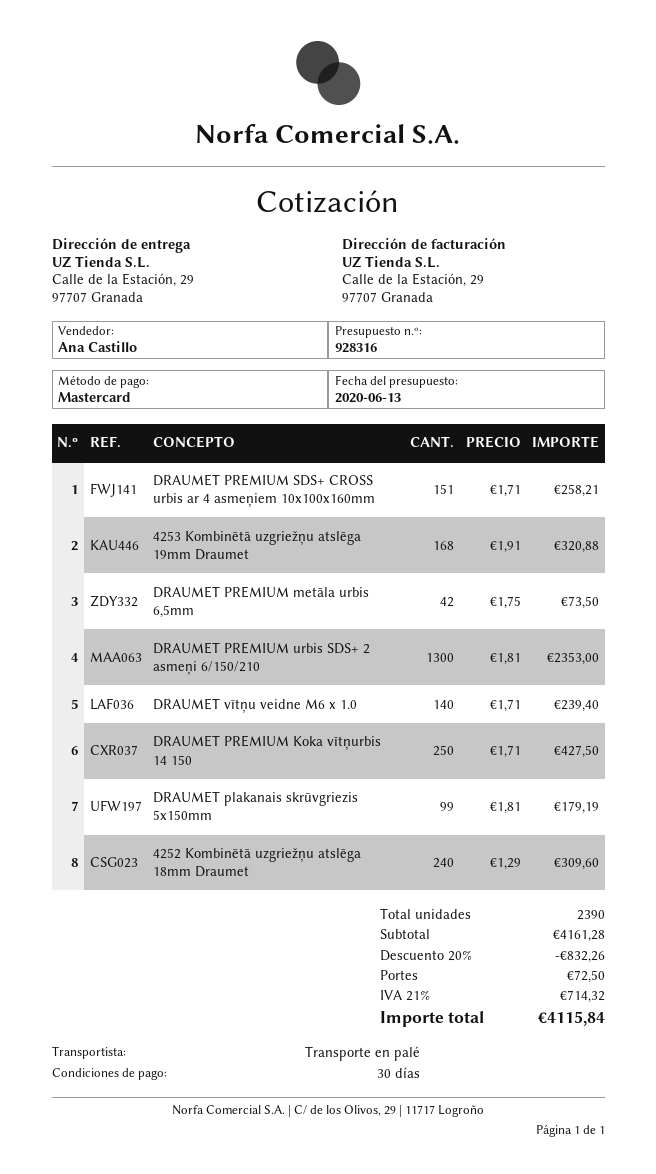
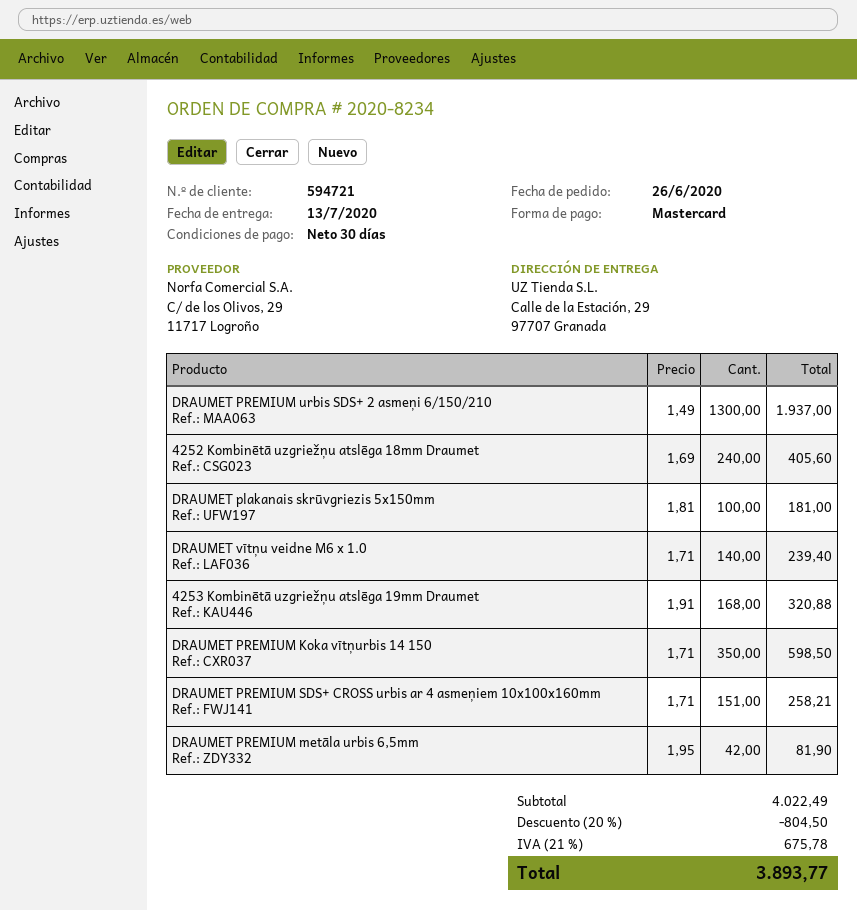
DRAUMET PREMIUM metāla urbis 6,5mm: 42 x 1.75 = 73.50 -> 42 x 1.95 = 81.90
DRAUMET PREMIUM urbis SDS+ 2 asmeņi 6/150/210: 1300 x 1.81 = 2353.00 -> 1300 x 1.49 = 1937.00
DRAUMET PREMIUM Koka vītņurbis 14 150: 250 x 1.71 = 427.50 -> 350 x 1.71 = 598.50
DRAUMET plakanais skrūvgriezis 5x150mm: 99 x 1.81 = 179.19 -> 100 x 1.81 = 181.00
4252 Kombinētā uzgriežņu atslēga 18mm Draumet: 240 x 1.29 = 309.60 -> 240 x 1.69 = 405.60
subtotal: 4161.28 -> 4022.49
discount: 20% = 832.26 -> 20% = 804.50
shipping: 72.50 -> none
tax: 21% = 714.32 -> 21% = 675.78
total: 4115.84 -> 3893.77

